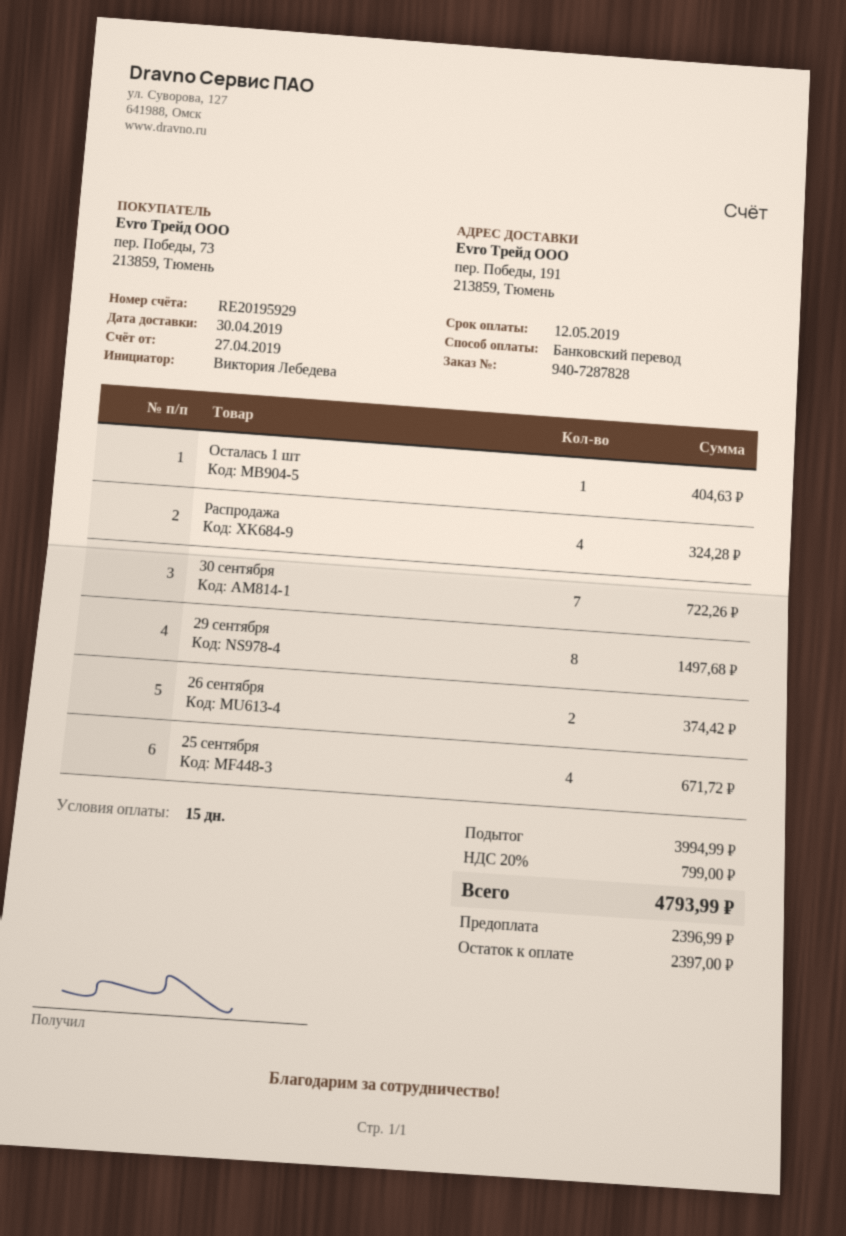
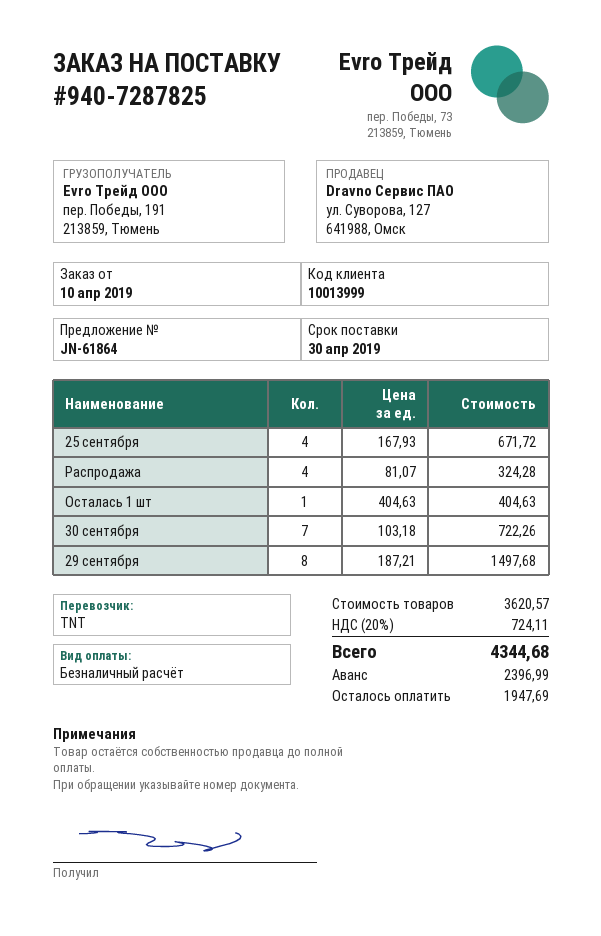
order number: 940-7287828 -> 940-7287825
26 сентября: 2 for 374.42 -> none
subtotal: 3994.99 -> 3620.57
tax: 20% = 799.00 -> 20% = 724.11
total: 4793.99 -> 4344.68
balance: 2397.00 -> 1947.69

